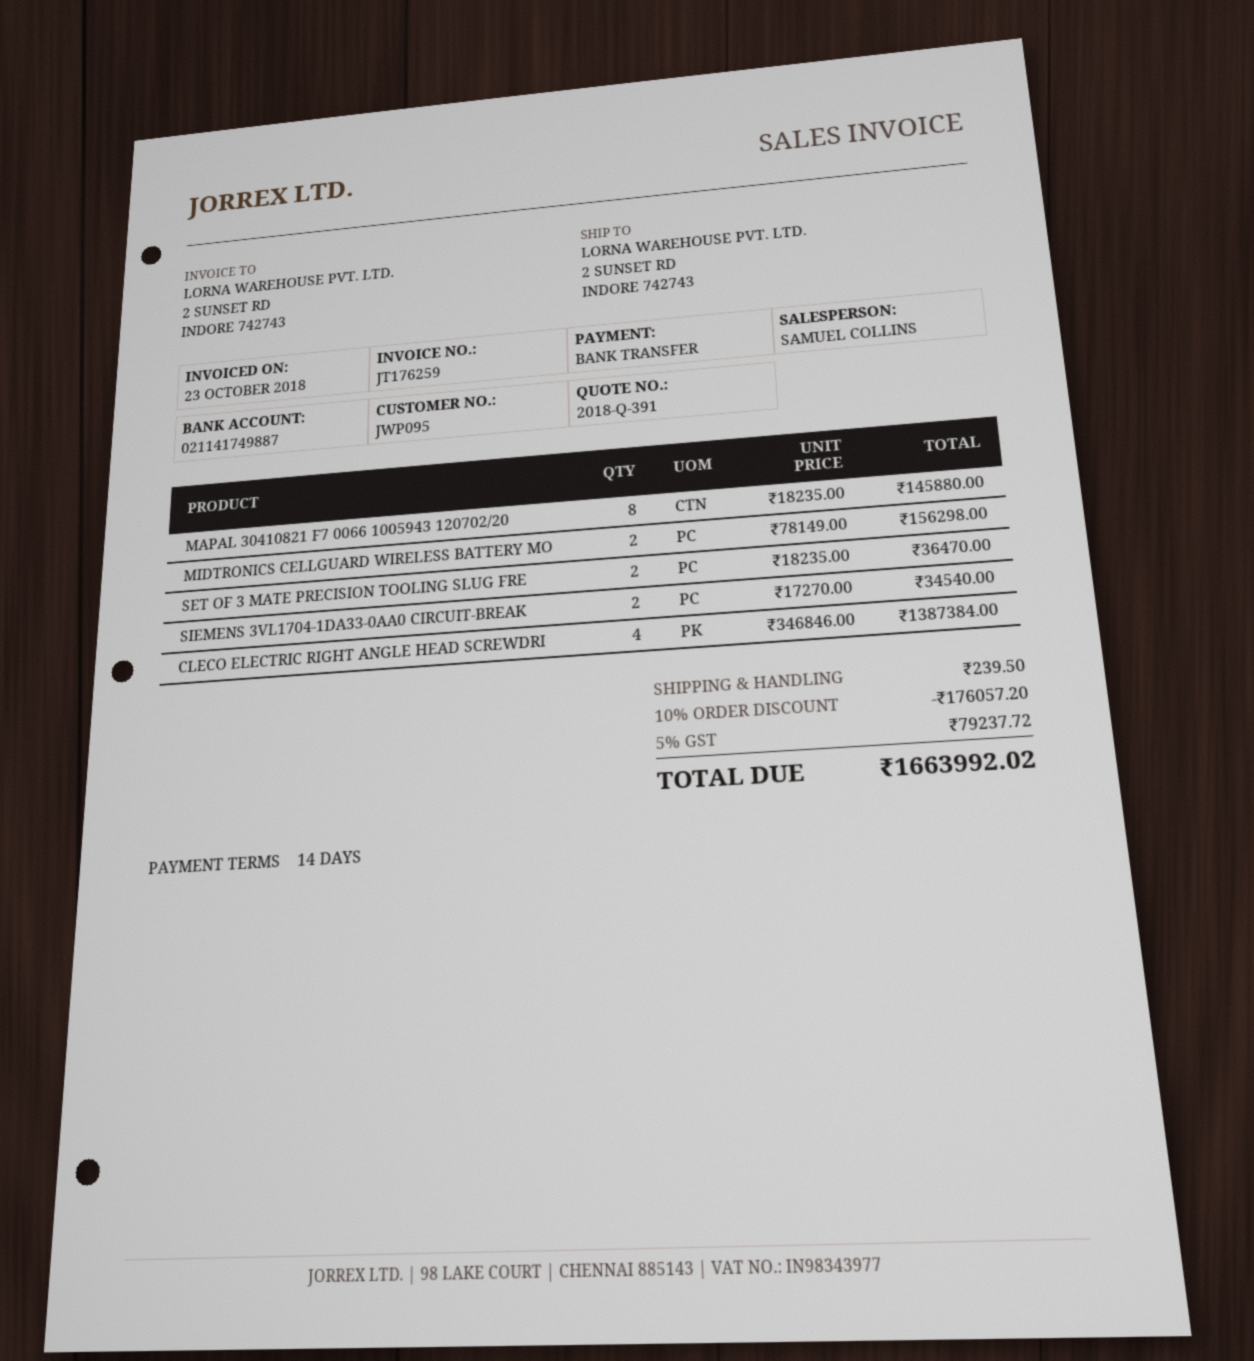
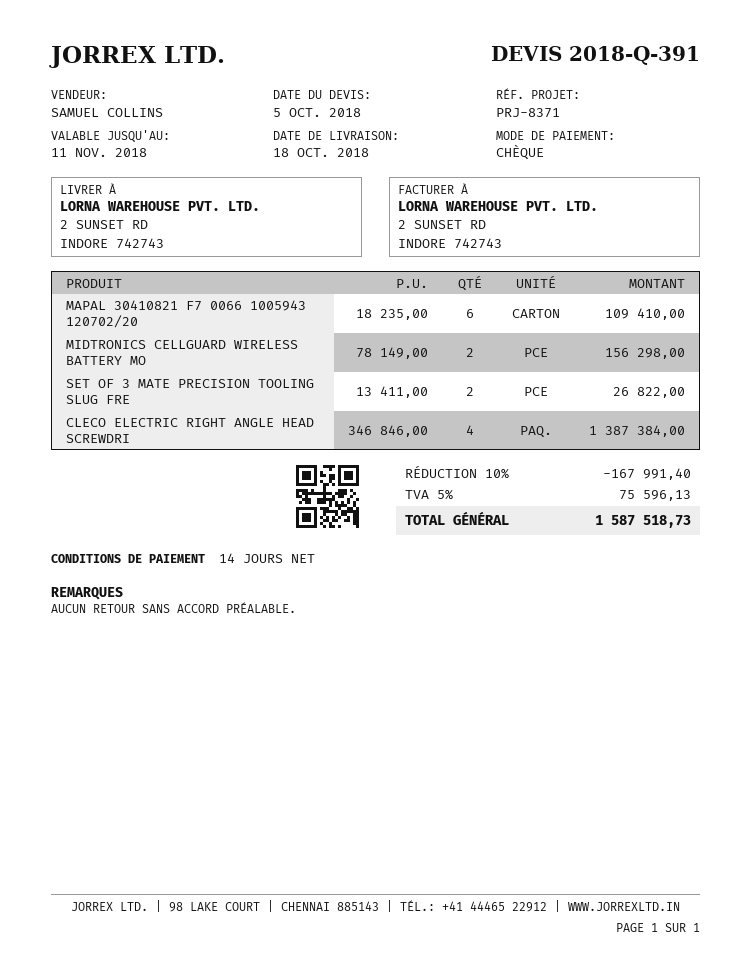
payment method: bank transfer -> cheque
MAPAL 30410821 F7 0066 1005943 120702/20: 8 x 18235.00 = 145880.00 -> 6 x 18235.00 = 109410.00
SET OF 3 MATE PRECISION TOOLING SLUG FRE: 2 x 18235.00 = 36470.00 -> 2 x 13411.00 = 26822.00
SIEMENS 3VL1704-1DA33-0AA0 CIRCUIT-BREAK: 2 x 17270.00 = 34540.00 -> none
discount: 10% = 176057.20 -> 10% = 167991.40
shipping: 239.50 -> none
tax: 5% = 79237.72 -> 5% = 75596.13
total: 1663992.02 -> 1587518.73

